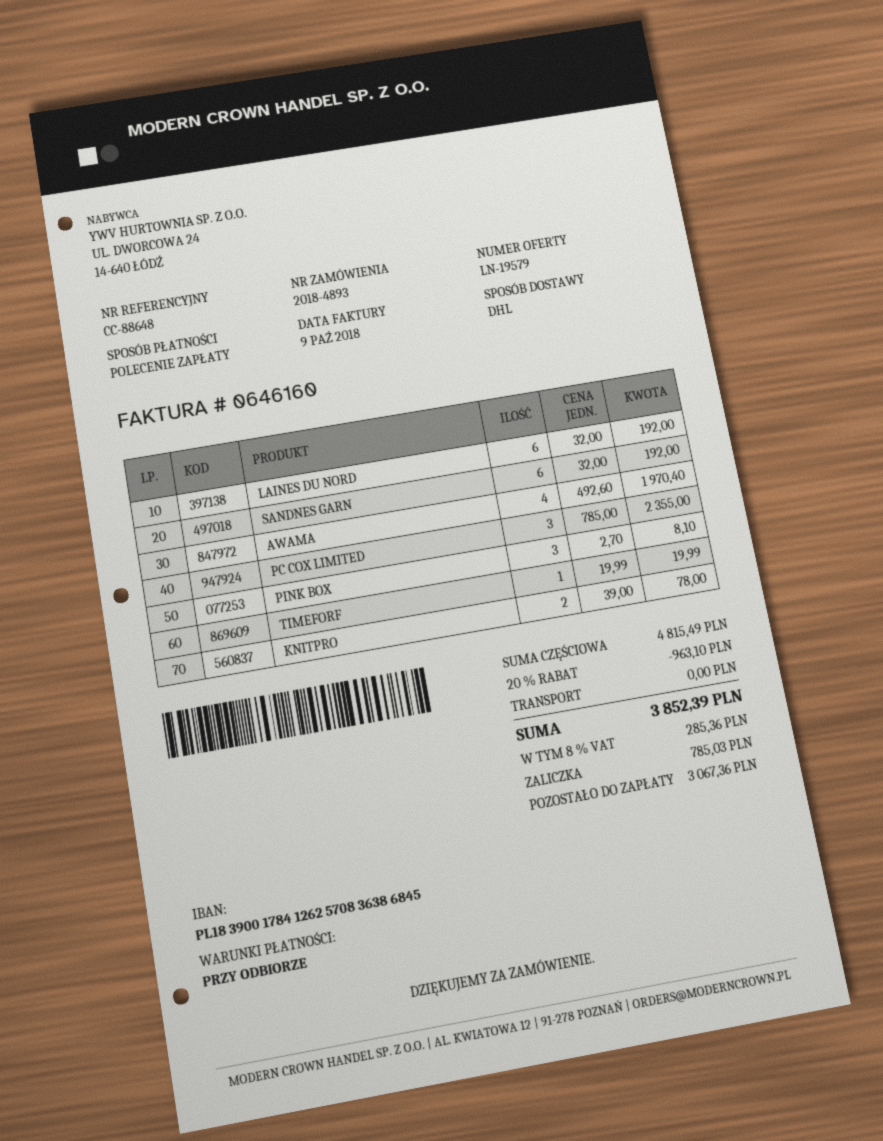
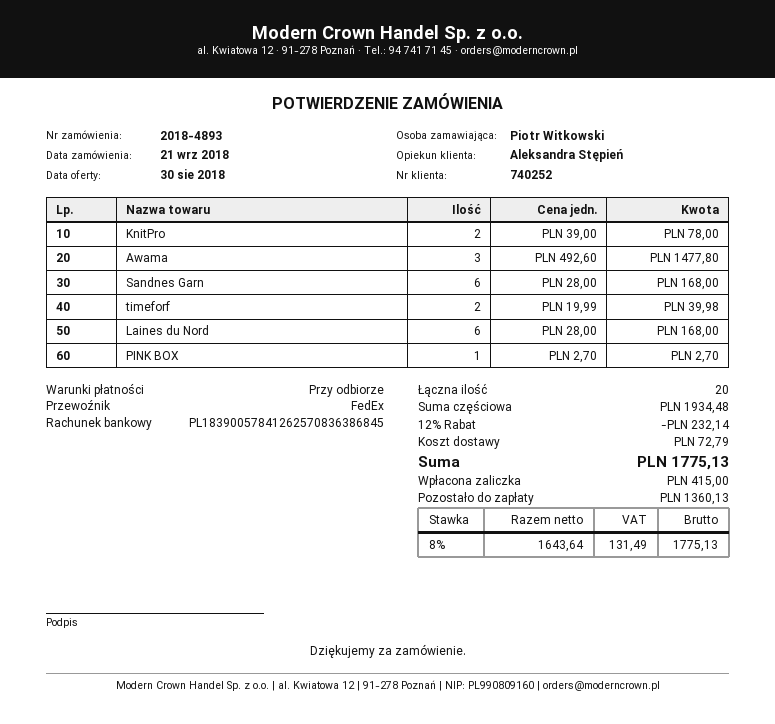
bank account: PL18390017841262570836386845 -> PL18390057841262570836386845
shipping method: DHL -> FedEx
LAINES DU NORD: 6 x 32.00 = 192.00 -> 6 x 28.00 = 168.00
SANDNES GARN: 6 x 32.00 = 192.00 -> 6 x 28.00 = 168.00
AWAMA: 4 x 492.60 = 1970.40 -> 3 x 492.60 = 1477.80
PC COX LIMITED: 3 x 785.00 = 2355.00 -> none
PINK BOX: 3 x 2.70 = 8.10 -> 1 x 2.70 = 2.70
TIMEFORF: 1 x 19.99 = 19.99 -> 2 x 19.99 = 39.98
subtotal: 4815.49 -> 1934.48
discount: 20% = 963.10 -> 12% = 232.14
shipping: 0.00 -> 72.79
tax: 8% = 285.36 -> 8% = 131.49
total: 3852.39 -> 1775.13
deposit: 785.03 -> 415.00
balance: 3067.36 -> 1360.13

